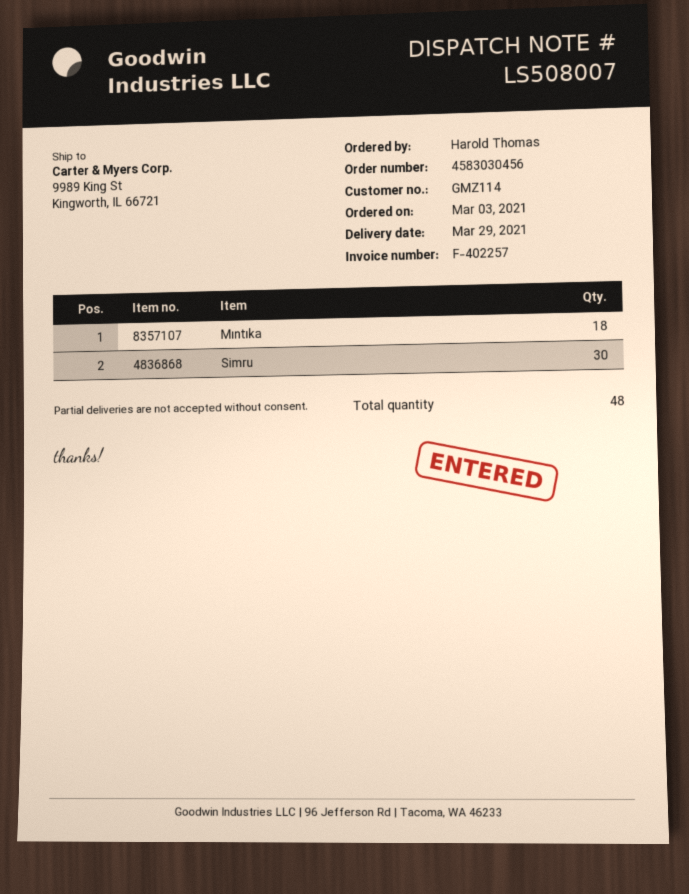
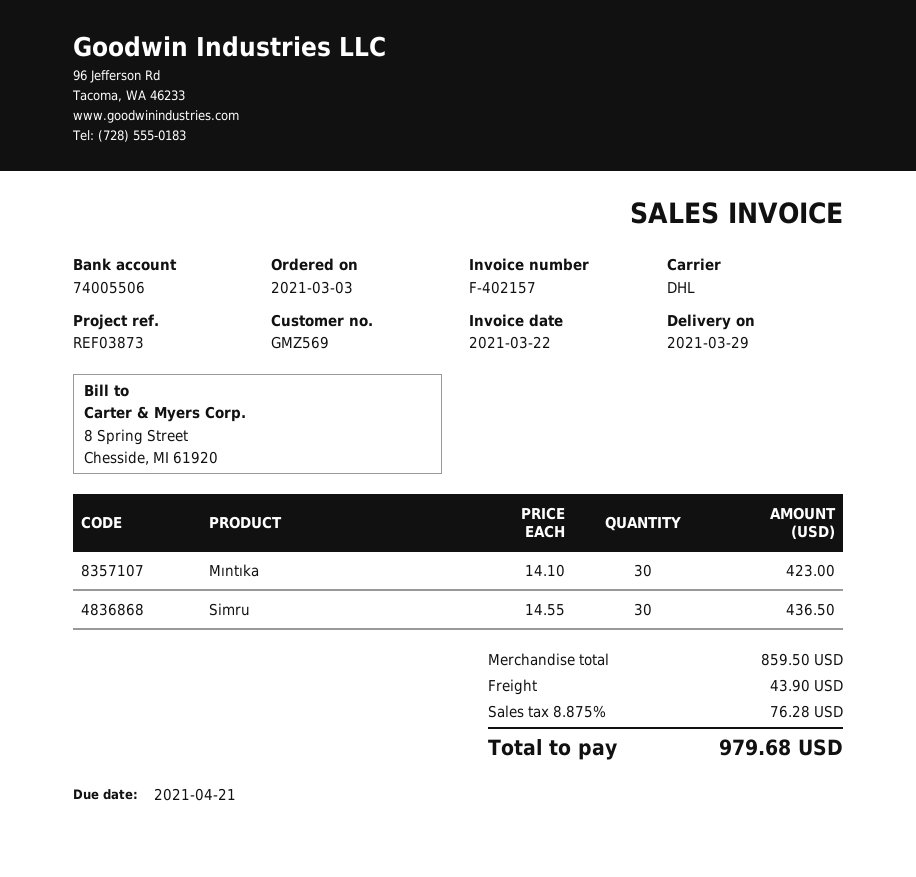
invoice number: F-402257 -> F-402157
customer number: GMZ114 -> GMZ569
Mıntıka: 18 -> 30

